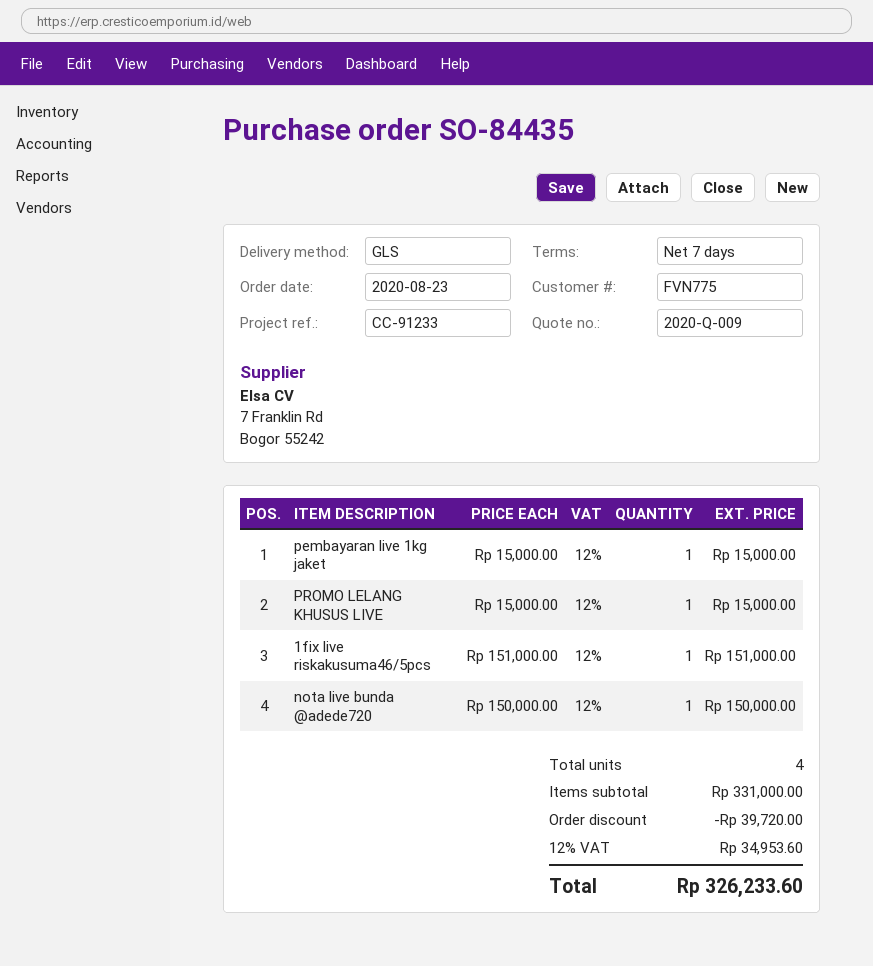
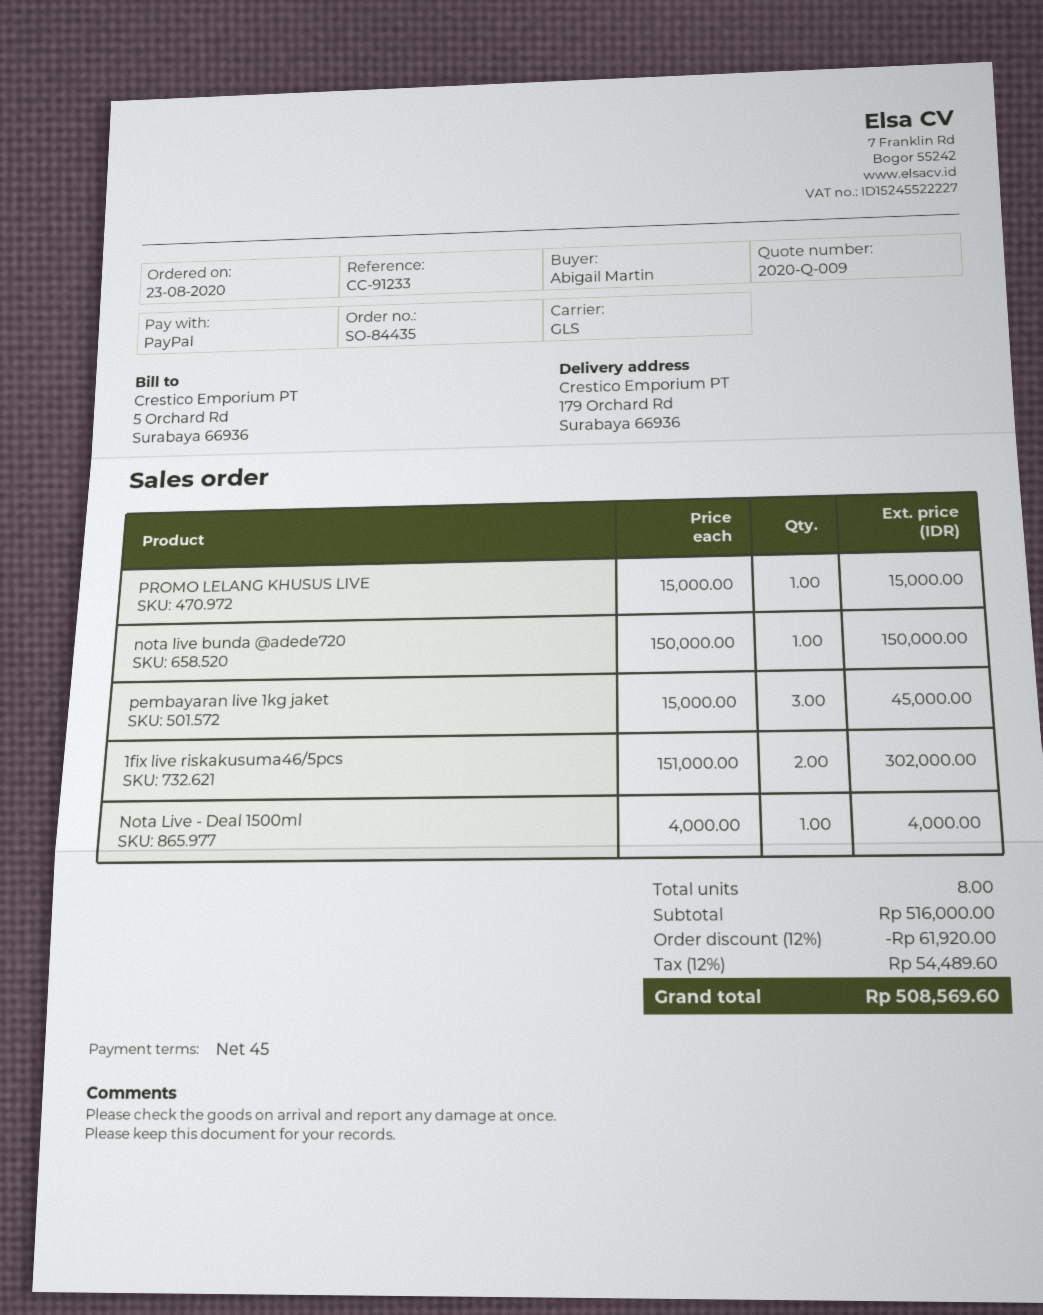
payment terms: 7 days -> 45 days
pembayaran live 1kg jaket: 1 x 15000.00 = 15000.00 -> 3 x 15000.00 = 45000.00
1fix live riskakusuma46/5pcs: 1 x 151000.00 = 151000.00 -> 2 x 151000.00 = 302000.00
Nota Live - Deal 1500ml: none -> 1 x 4000.00 = 4000.00
total quantity: 4 -> 8
subtotal: 331000.00 -> 516000.00
discount: 39720.00 -> 61920.00
tax: 12% = 34953.60 -> 12% = 54489.60
total: 326233.60 -> 508569.60

